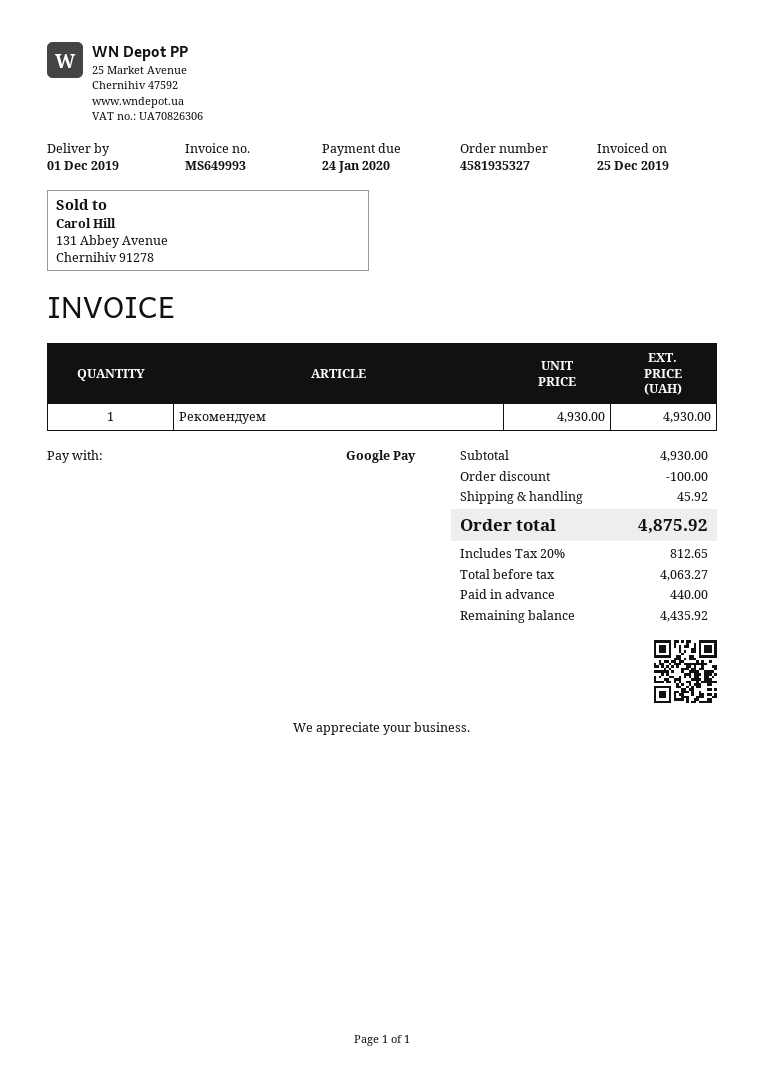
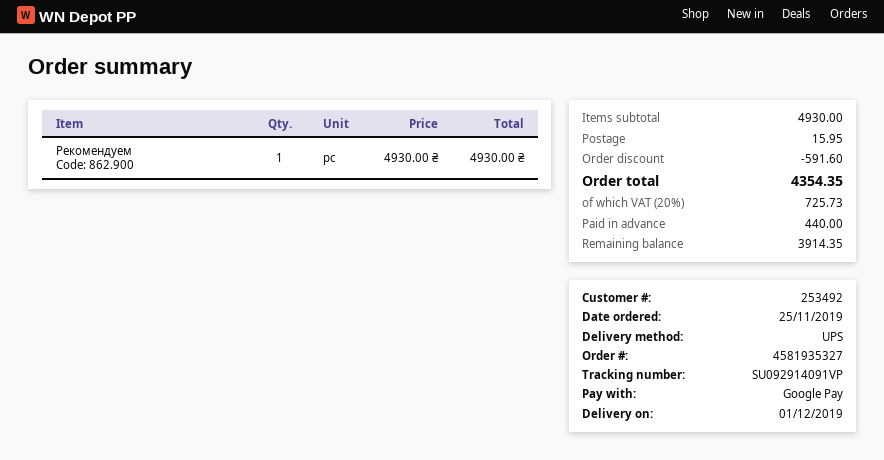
discount: 100.00 -> 591.60
shipping: 45.92 -> 15.95
tax: 20% = 812.65 -> 20% = 725.73
total: 4875.92 -> 4354.35
balance: 4435.92 -> 3914.35

